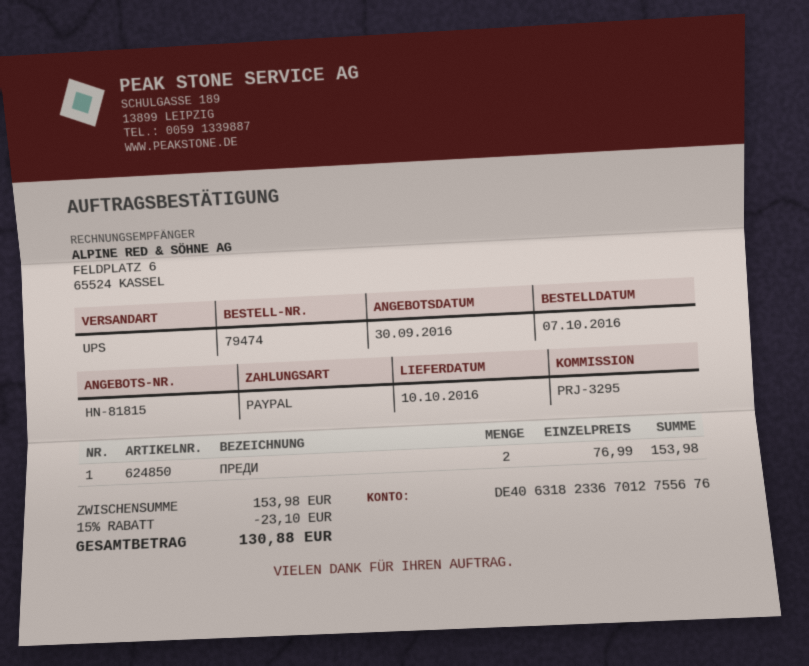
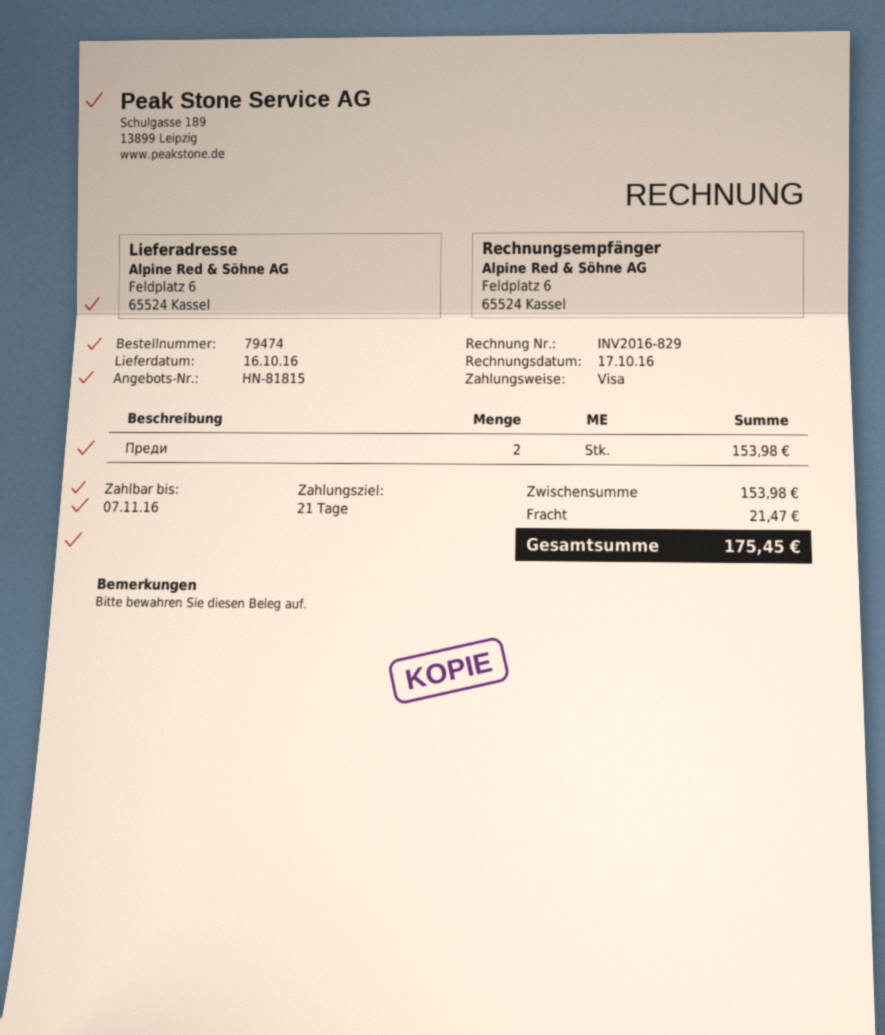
delivery date: 2016-10-10 -> 2016-10-16
payment method: PayPal -> Visa
discount: 15% = 23.10 -> none
shipping: none -> 21.47
total: 130.88 -> 175.45

